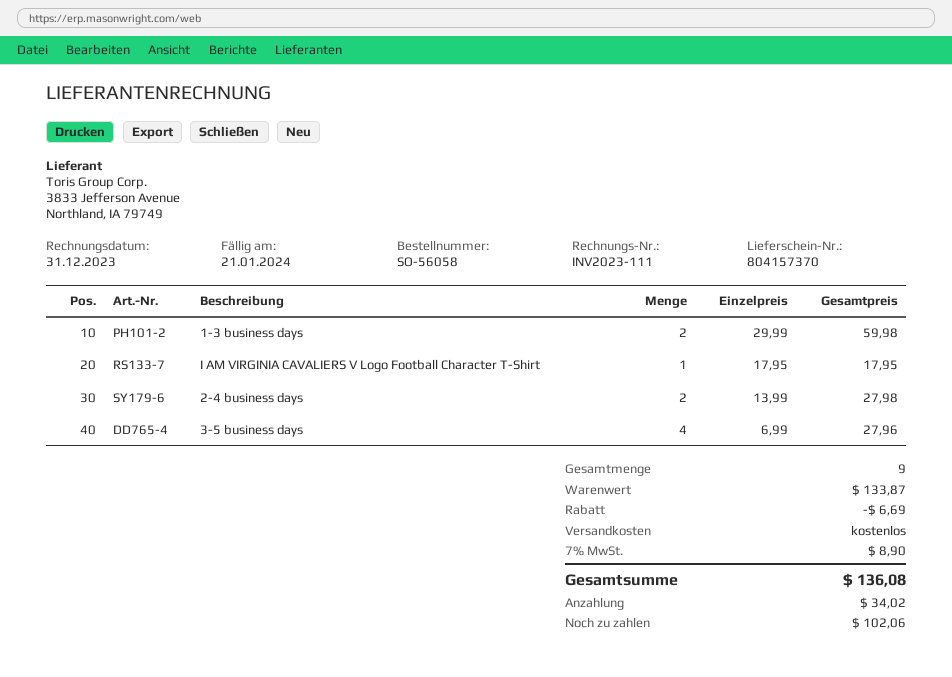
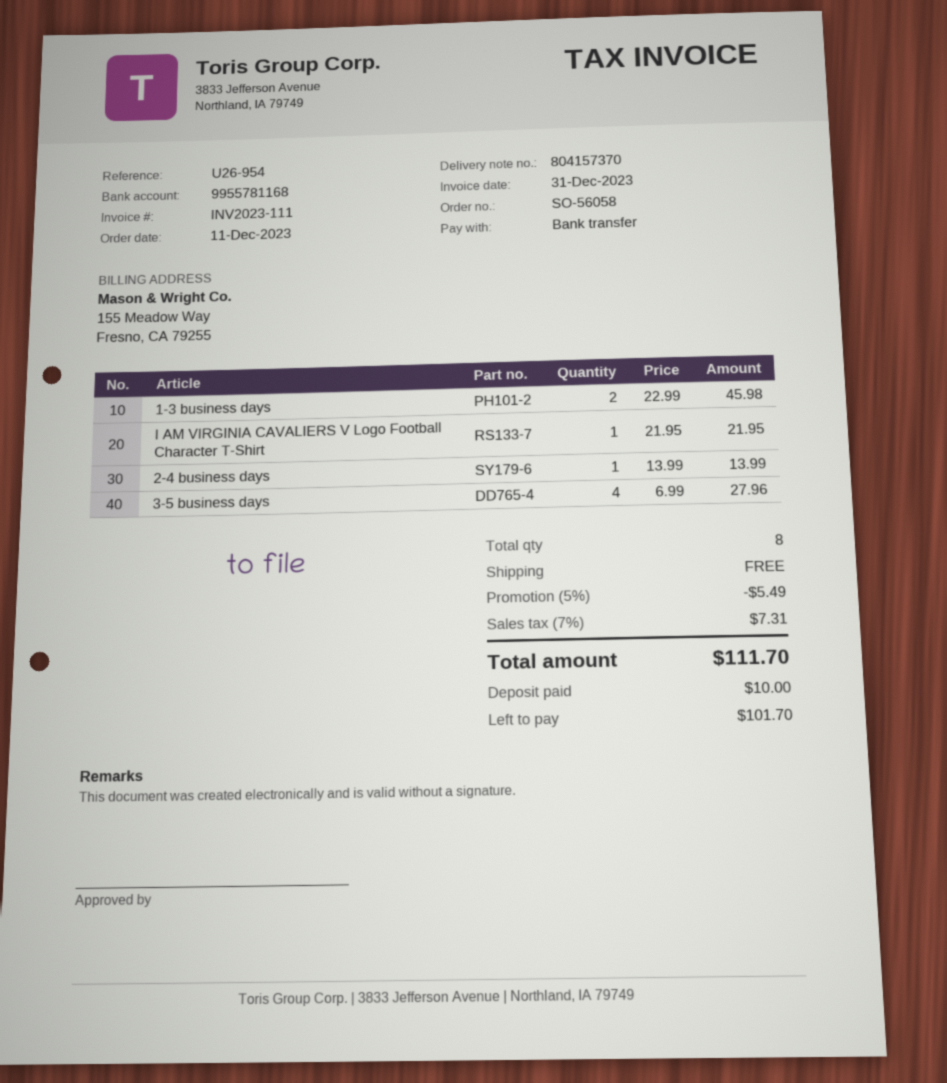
1-3 business days: 2 x 29.99 = 59.98 -> 2 x 22.99 = 45.98
I AM VIRGINIA CAVALIERS V Logo Football Character T-Shirt: 1 x 17.95 = 17.95 -> 1 x 21.95 = 21.95
2-4 business days: 2 x 13.99 = 27.98 -> 1 x 13.99 = 13.99
total quantity: 9 -> 8
discount: 6.69 -> 5.49
tax: 7% = 8.90 -> 7% = 7.31
total: 136.08 -> 111.70
deposit: 34.02 -> 10.00
balance: 102.06 -> 101.70

